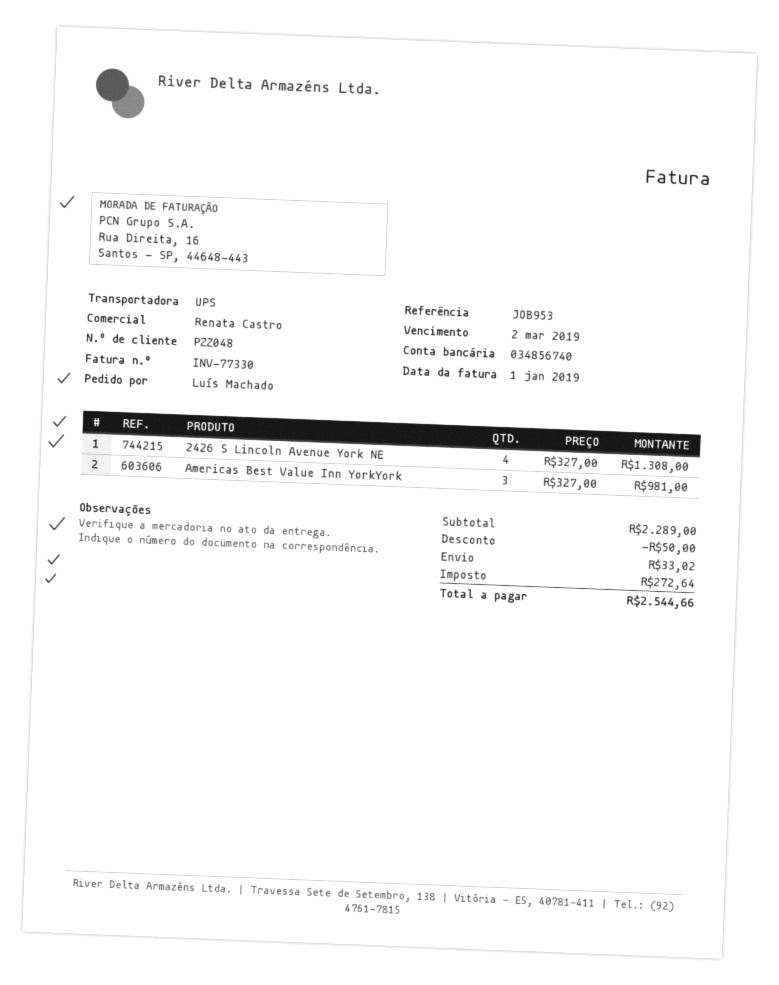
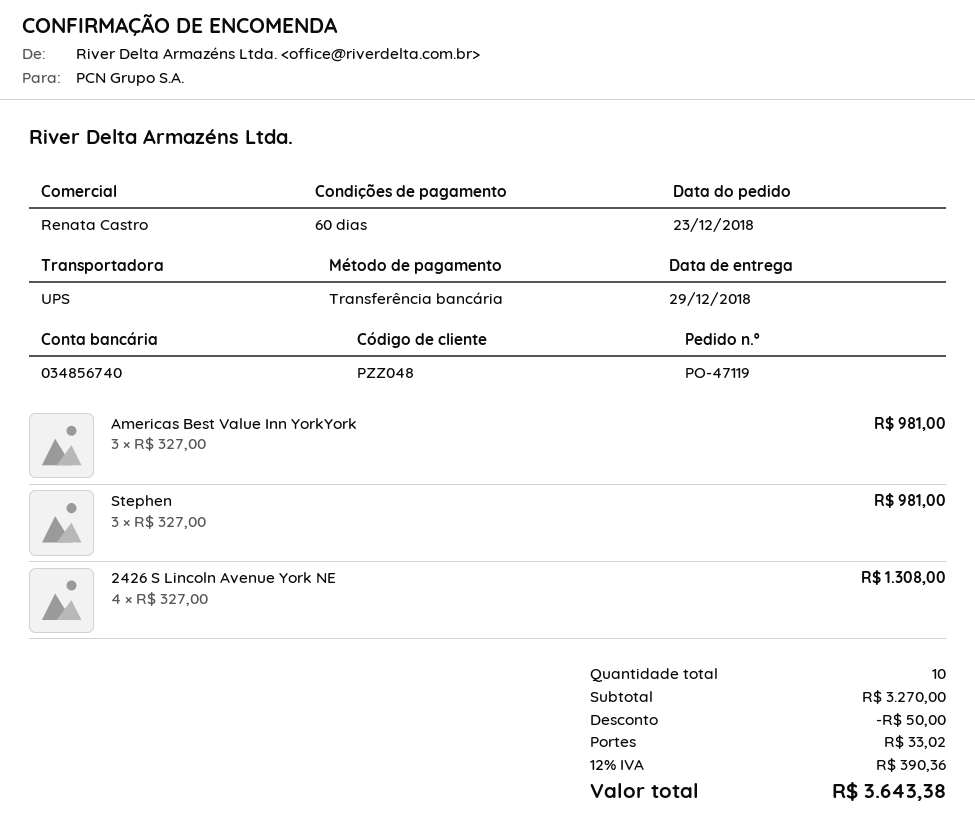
Stephen: none -> 3 x 327.00 = 981.00
subtotal: 2289.00 -> 3270.00
tax: 272.64 -> 390.36
total: 2544.66 -> 3643.38

